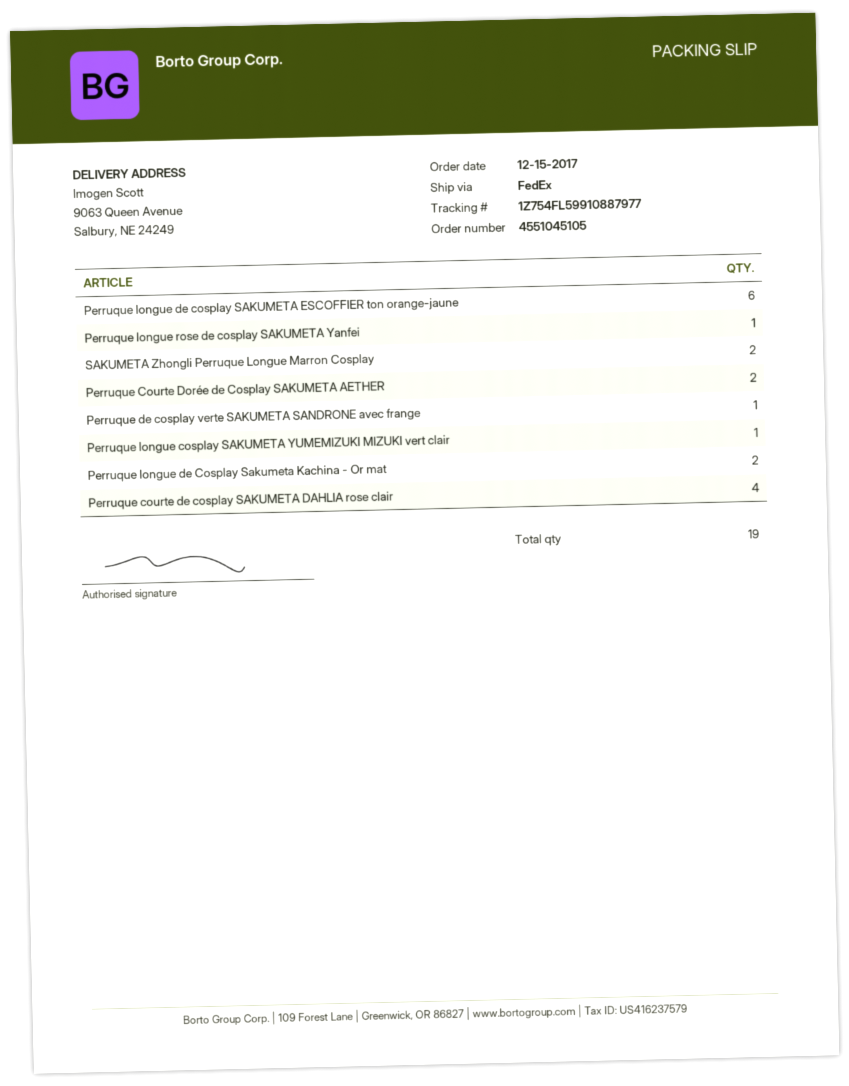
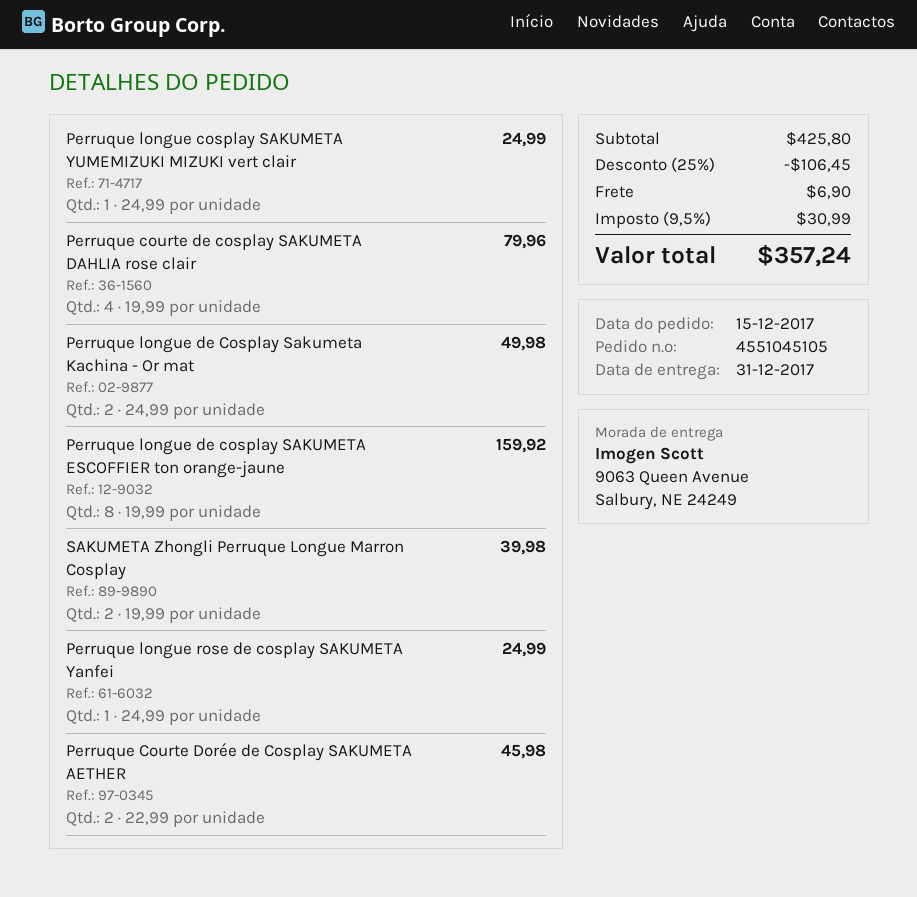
Perruque longue de cosplay SAKUMETA ESCOFFIER ton orange-jaune: 6 -> 8
Perruque de cosplay verte SAKUMETA SANDRONE avec frange: 1 -> none

